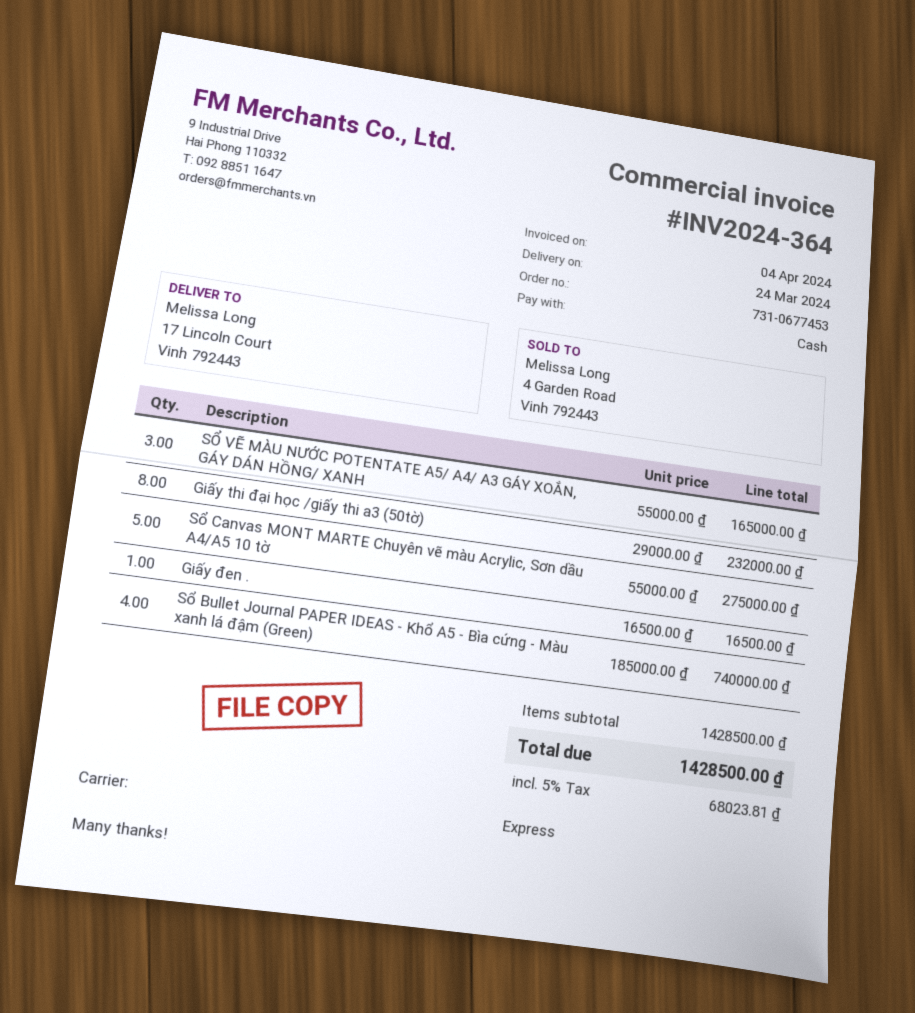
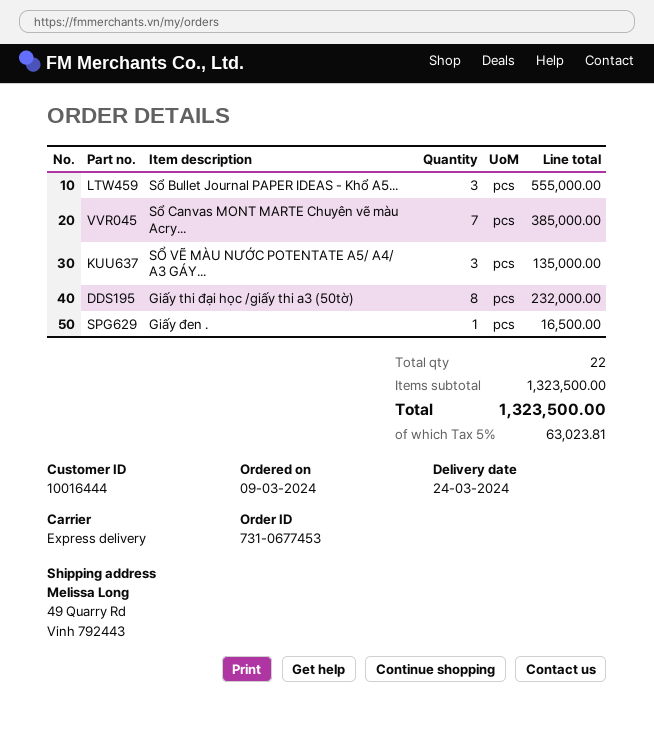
ship to: 17 Lincoln Court, Vinh 792443 -> 49 Quarry Rd, Vinh 792443
SỔ VẼ MÀU NƯỚC POTENTATE A5/ A4/ A3 GÁY XOẮN, GÁY DÁN HỒNG/ XANH: 3 for 165000.00 -> 3 for 135000.00
Sổ Canvas MONT MARTE Chuyên vẽ màu Acrylic, Sơn dầu A4/A5 10 tờ: 5 for 275000.00 -> 7 for 385000.00
Sổ Bullet Journal PAPER IDEAS - Khổ A5 - Bìa cứng - Màu xanh lá đậm (Green): 4 for 740000.00 -> 3 for 555000.00
subtotal: 1428500.00 -> 1323500.00
tax: 5% = 68023.81 -> 5% = 63023.81
total: 1428500.00 -> 1323500.00

